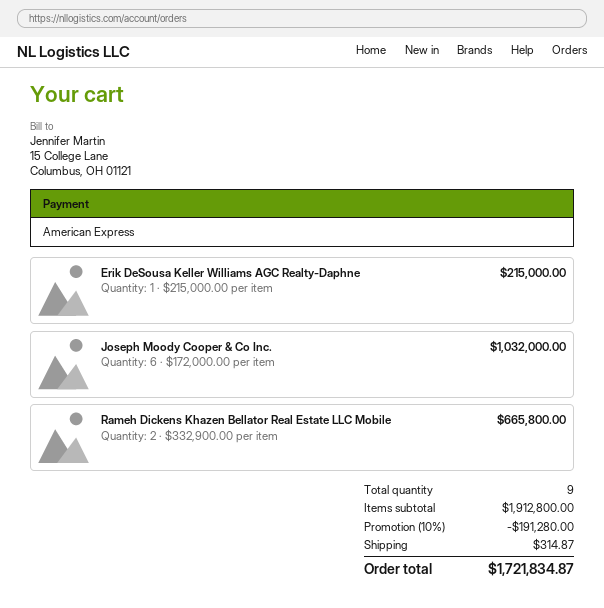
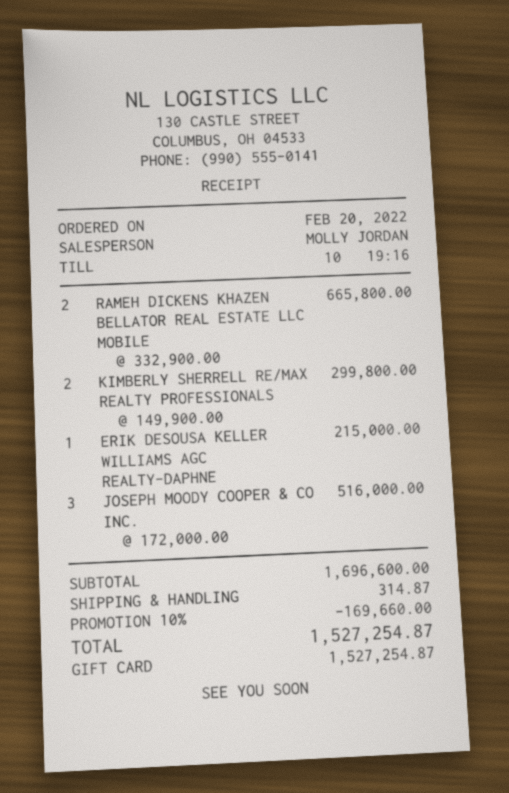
payment method: American Express -> gift card
Joseph Moody Cooper & Co Inc.: 6 x 172000.00 = 1032000.00 -> 3 x 172000.00 = 516000.00
KIMBERLY SHERRELL RE/MAX REALTY PROFESSIONALS: none -> 2 x 149900.00 = 299800.00
subtotal: 1912800.00 -> 1696600.00
discount: 10% = 191280.00 -> 10% = 169660.00
total: 1721834.87 -> 1527254.87

